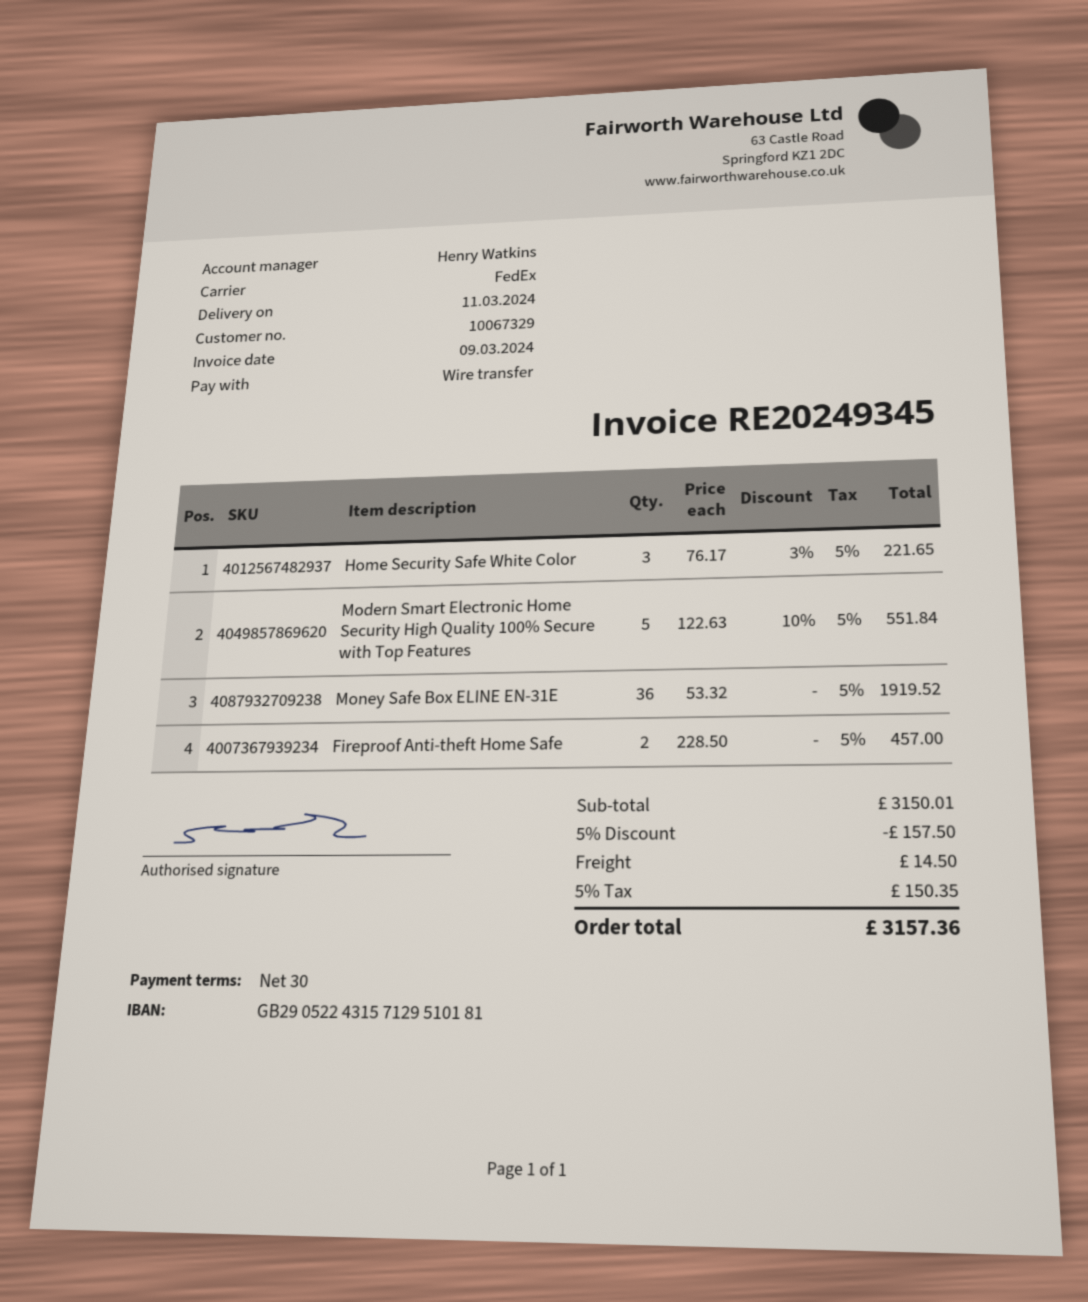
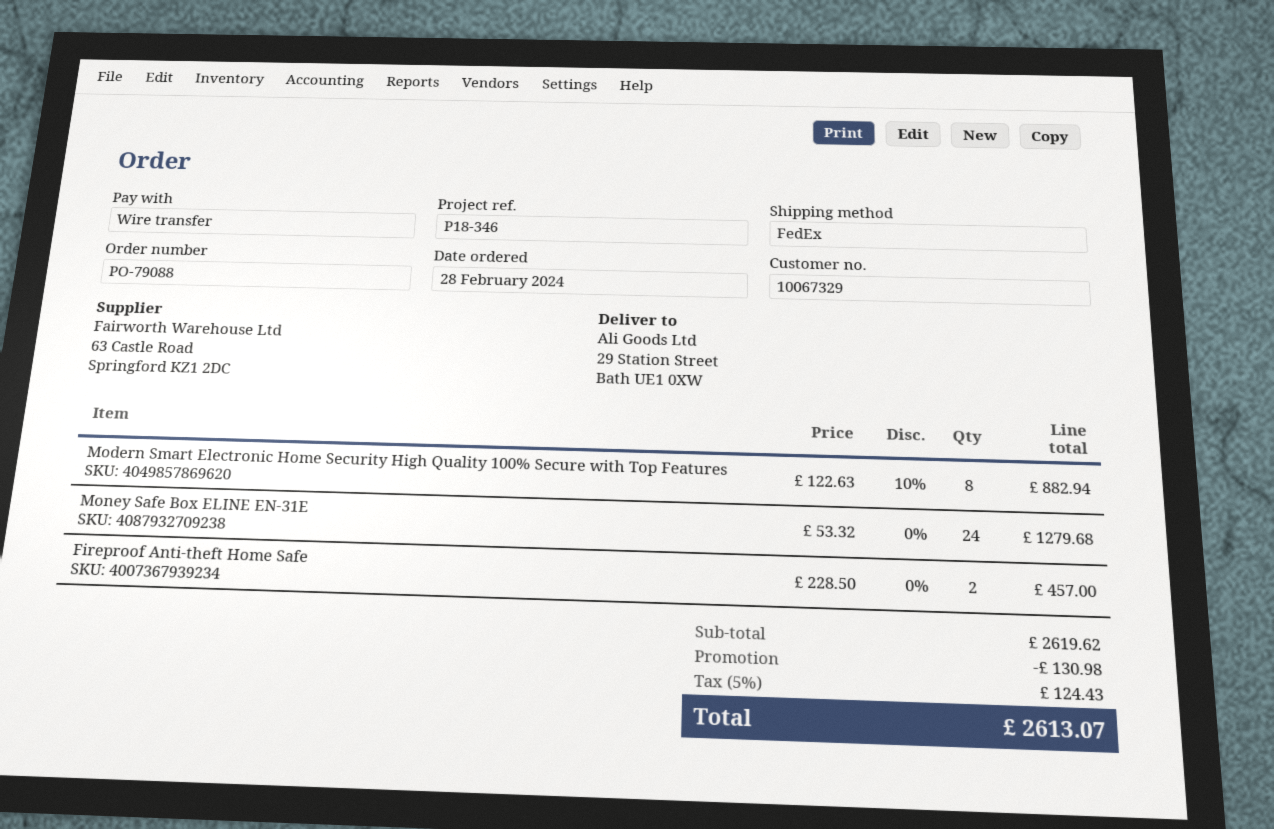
Home Security Safe White Color: 3 x 76.17 - 3% = 221.65 -> none
Modern Smart Electronic Home Security High Quality 100% Secure with Top Features: 5 x 122.63 - 10% = 551.84 -> 8 x 122.63 - 10% = 882.94
Money Safe Box ELINE EN-31E: 36 x 53.32 = 1919.52 -> 24 x 53.32 = 1279.68
subtotal: 3150.01 -> 2619.62
discount: 157.50 -> 130.98
shipping: 14.50 -> none
tax: 5% = 150.35 -> 5% = 124.43
total: 3157.36 -> 2613.07

